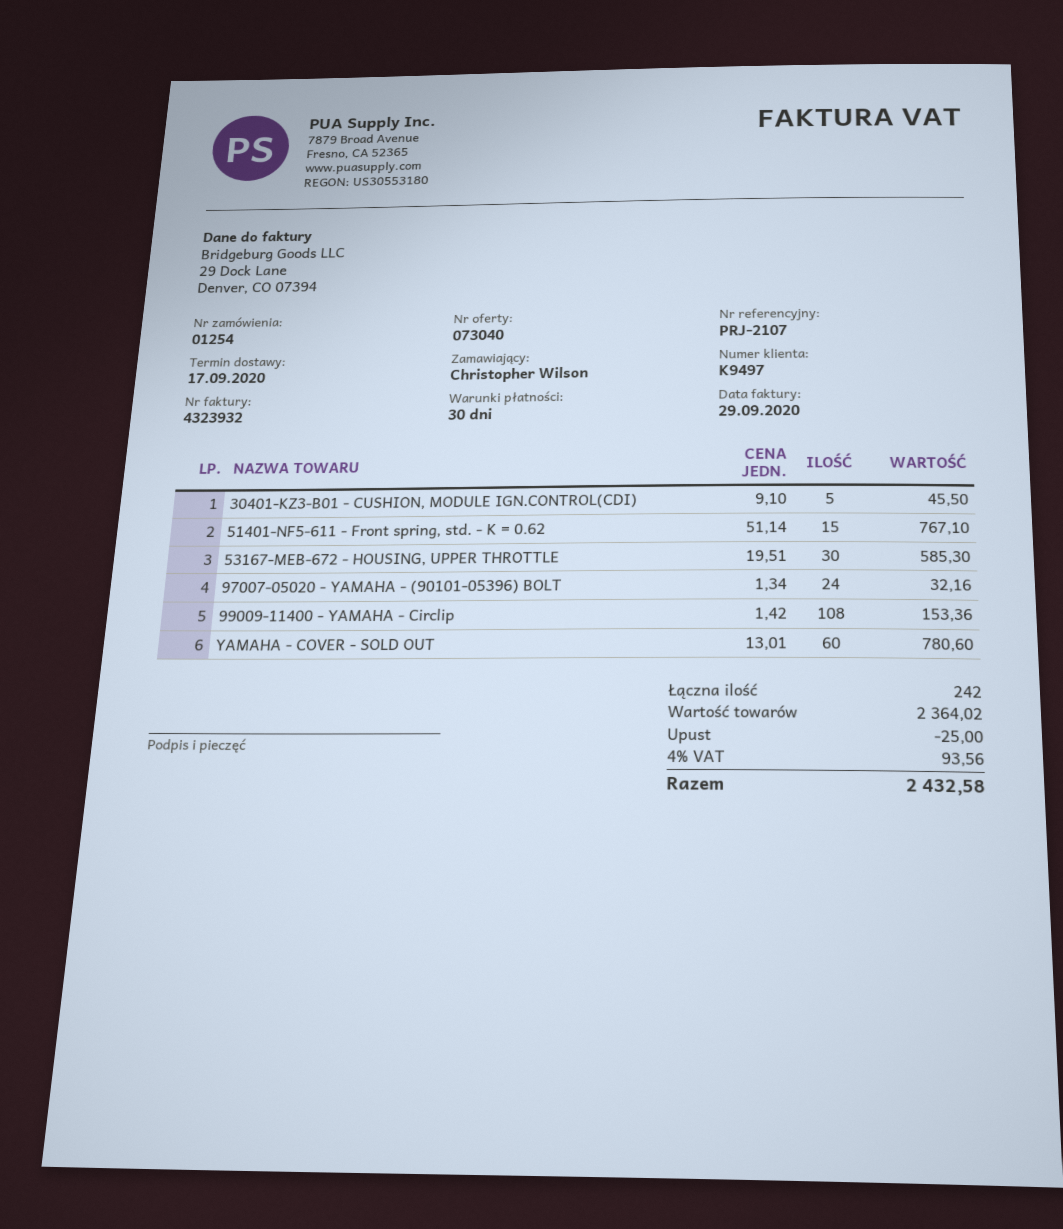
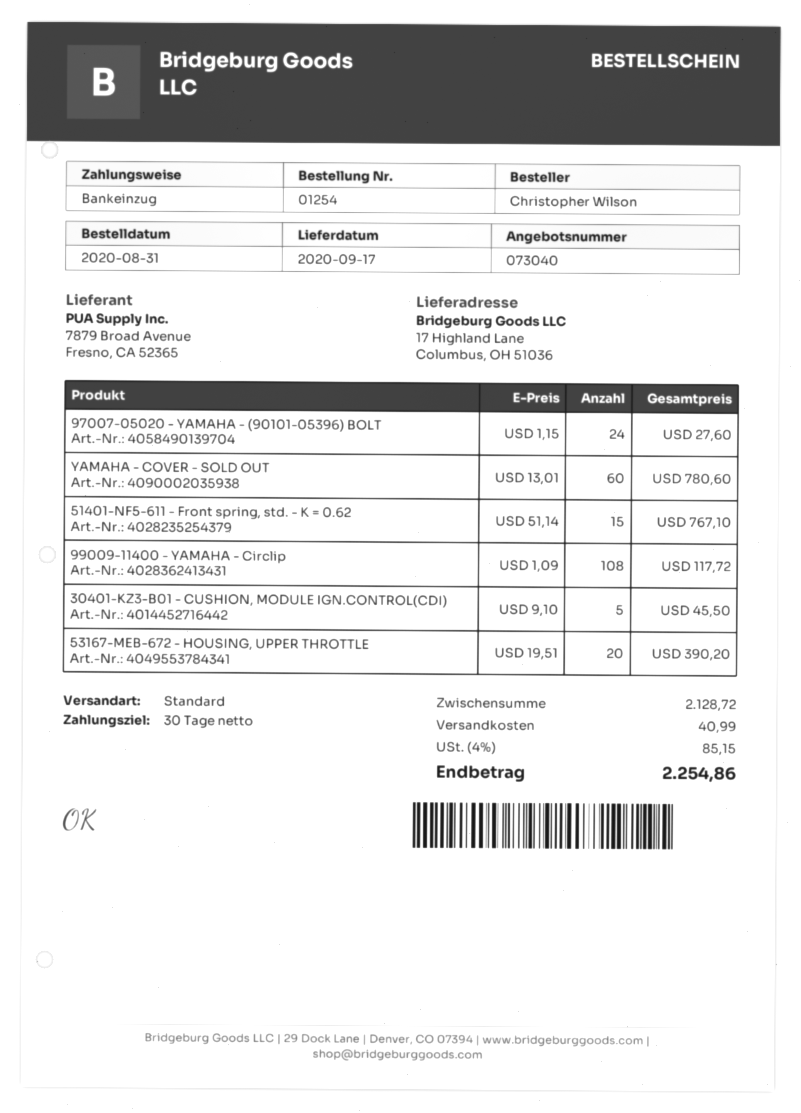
53167-MEB-672 - HOUSING, UPPER THROTTLE: 30 x 19.51 = 585.30 -> 20 x 19.51 = 390.20
97007-05020 - YAMAHA - (90101-05396) BOLT: 24 x 1.34 = 32.16 -> 24 x 1.15 = 27.60
99009-11400 - YAMAHA - Circlip: 108 x 1.42 = 153.36 -> 108 x 1.09 = 117.72
subtotal: 2364.02 -> 2128.72
discount: 25.00 -> none
shipping: none -> 40.99
tax: 4% = 93.56 -> 4% = 85.15
total: 2432.58 -> 2254.86

